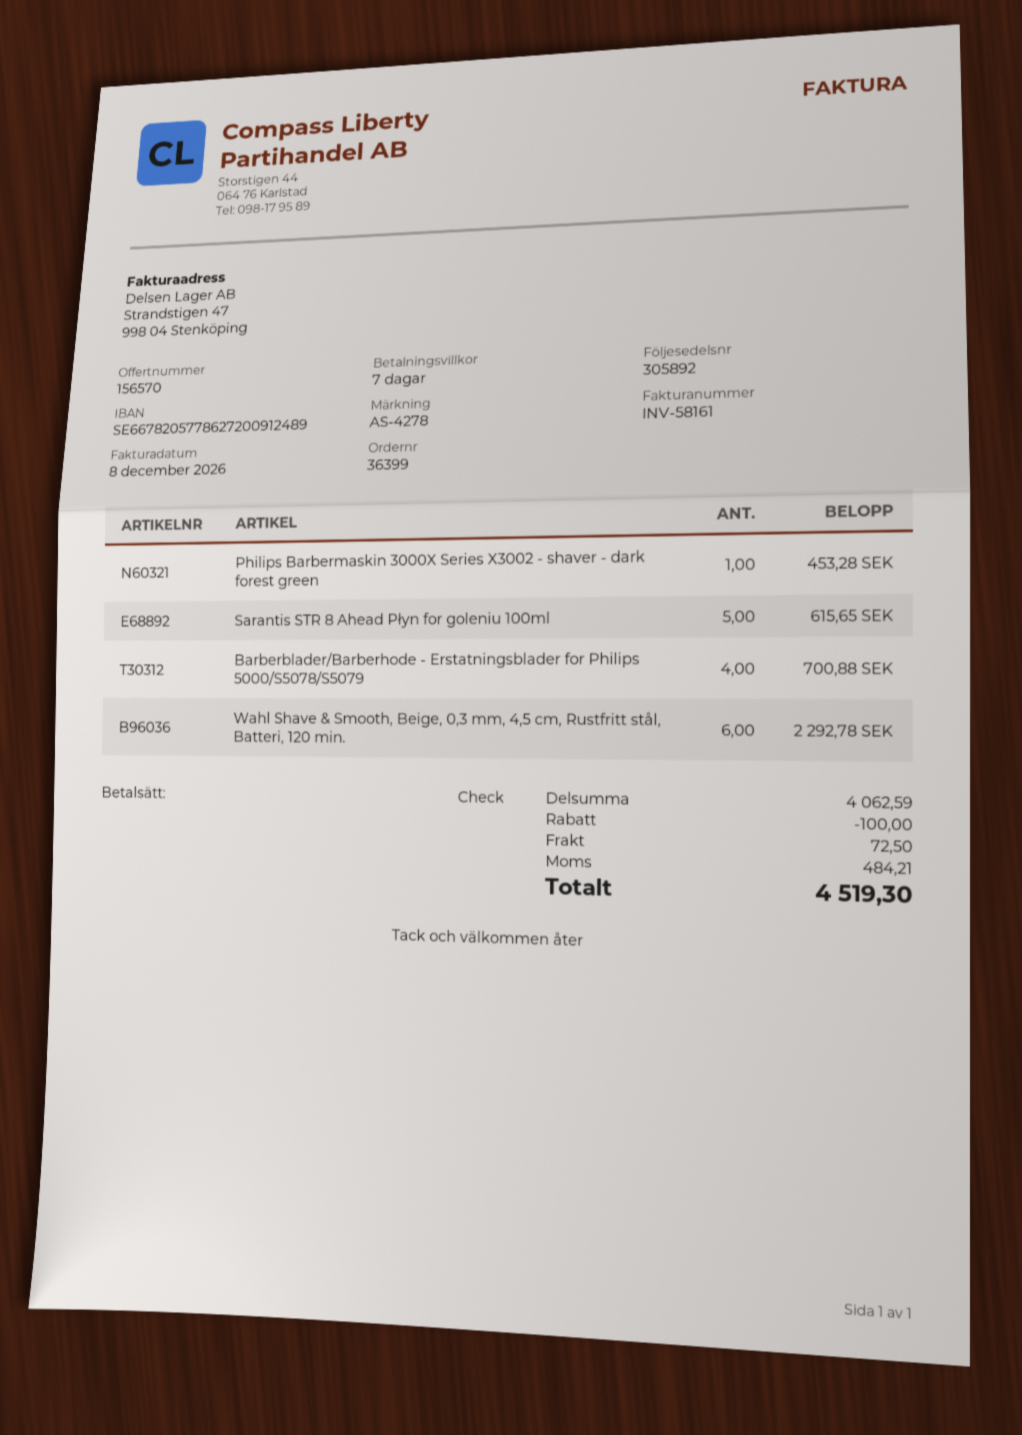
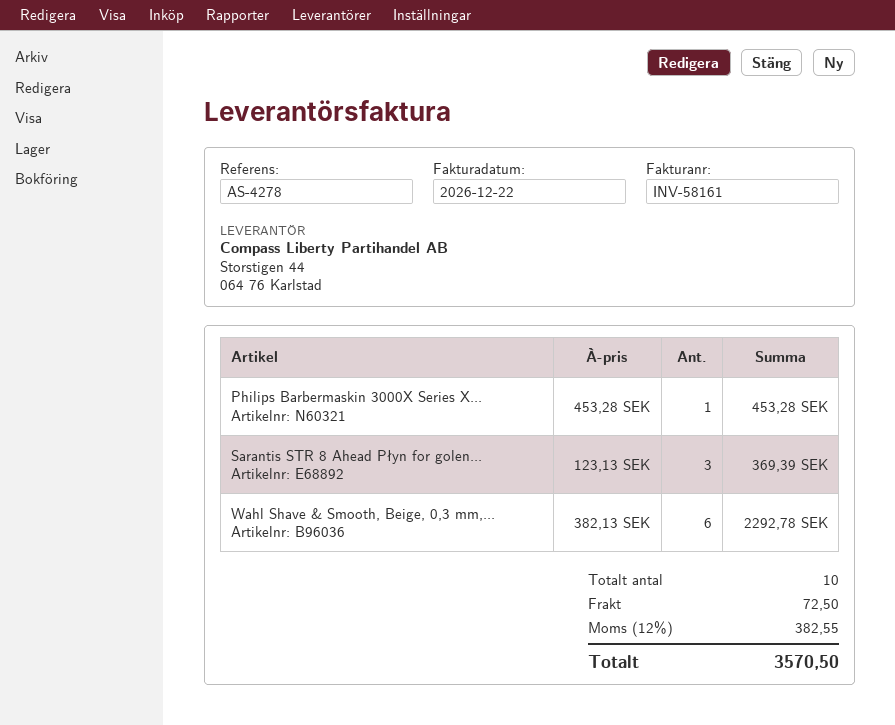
invoice date: 2026-12-08 -> 2026-12-22
Sarantis STR 8 Ahead Płyn for goleniu 100ml: 5 for 615.65 -> 3 for 369.39
Barberblader/Barberhode - Erstatningsblader for Philips 5000/S5078/S5079: 4 for 700.88 -> none
discount: 100.00 -> none
tax: 484.21 -> 382.55
total: 4519.30 -> 3570.50

